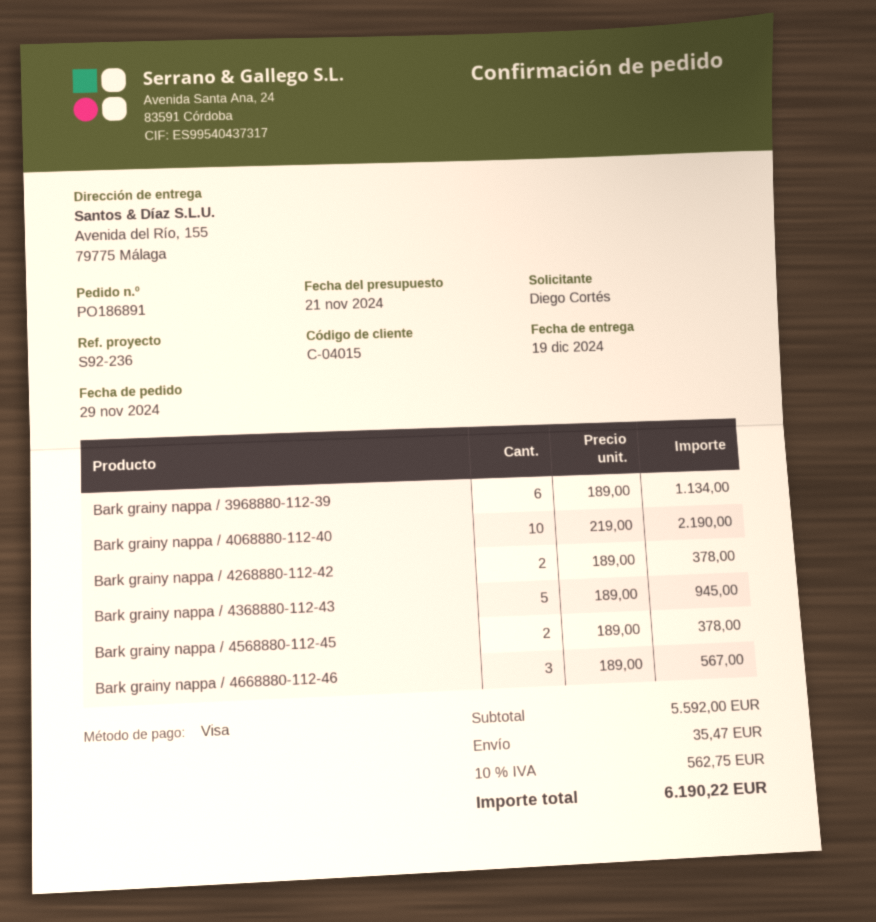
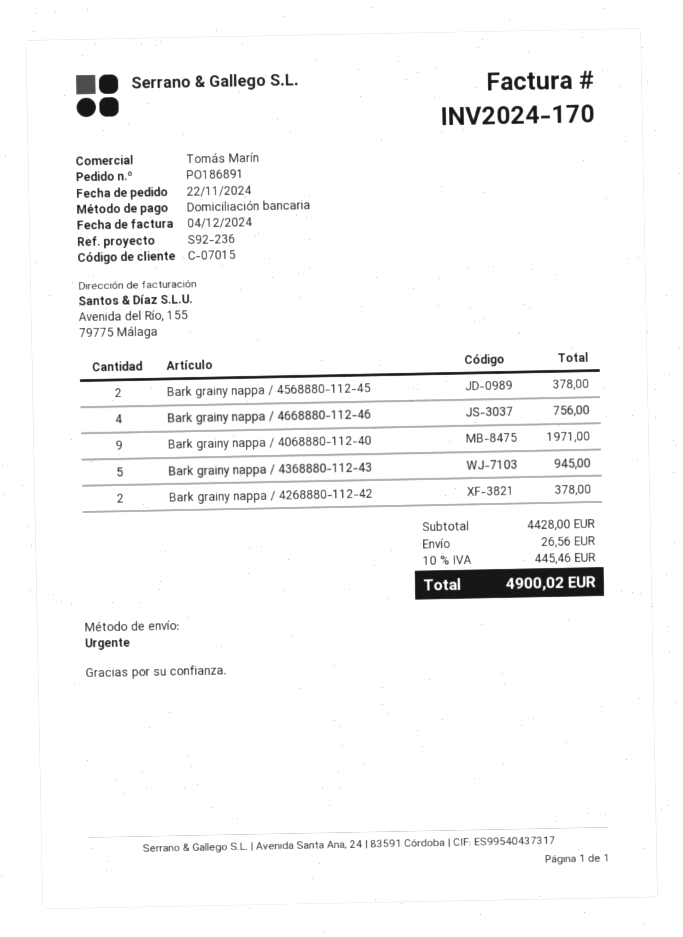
order date: 2024-11-29 -> 2024-11-22
customer number: C-04015 -> C-07015
payment method: Visa -> direct debit
Bark grainy nappa / 3968880-112-39: 6 for 1134.00 -> none
Bark grainy nappa / 4068880-112-40: 10 for 2190.00 -> 9 for 1971.00
Bark grainy nappa / 4668880-112-46: 3 for 567.00 -> 4 for 756.00
subtotal: 5592.00 -> 4428.00
shipping: 35.47 -> 26.56
tax: 10% = 562.75 -> 10% = 445.46
total: 6190.22 -> 4900.02

